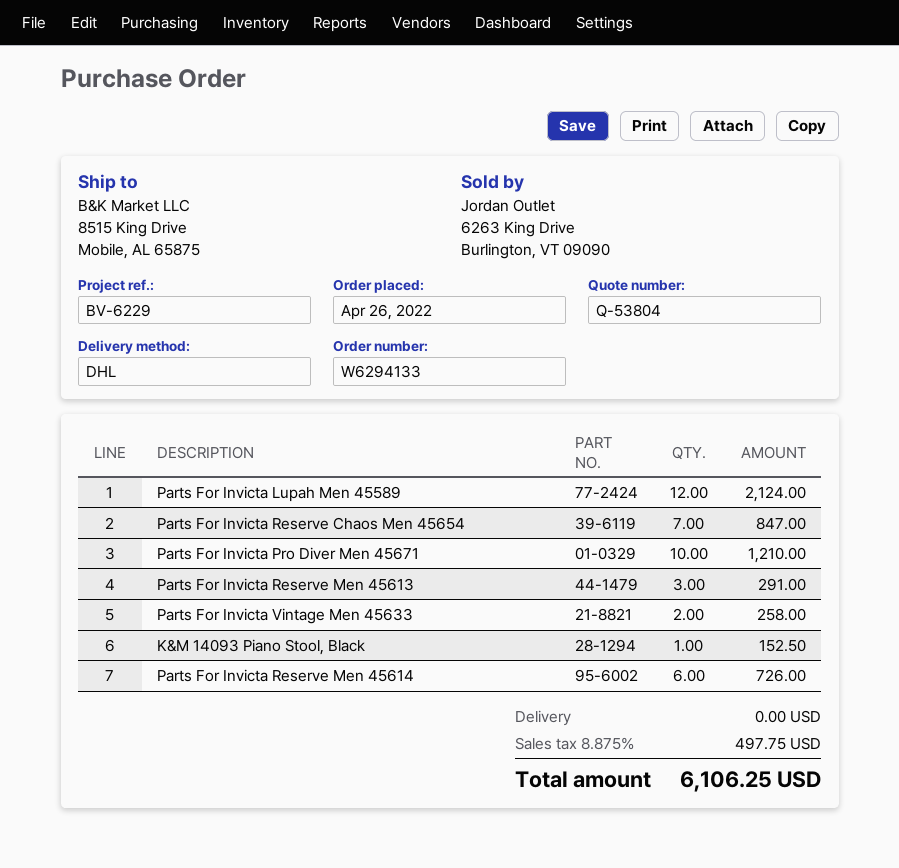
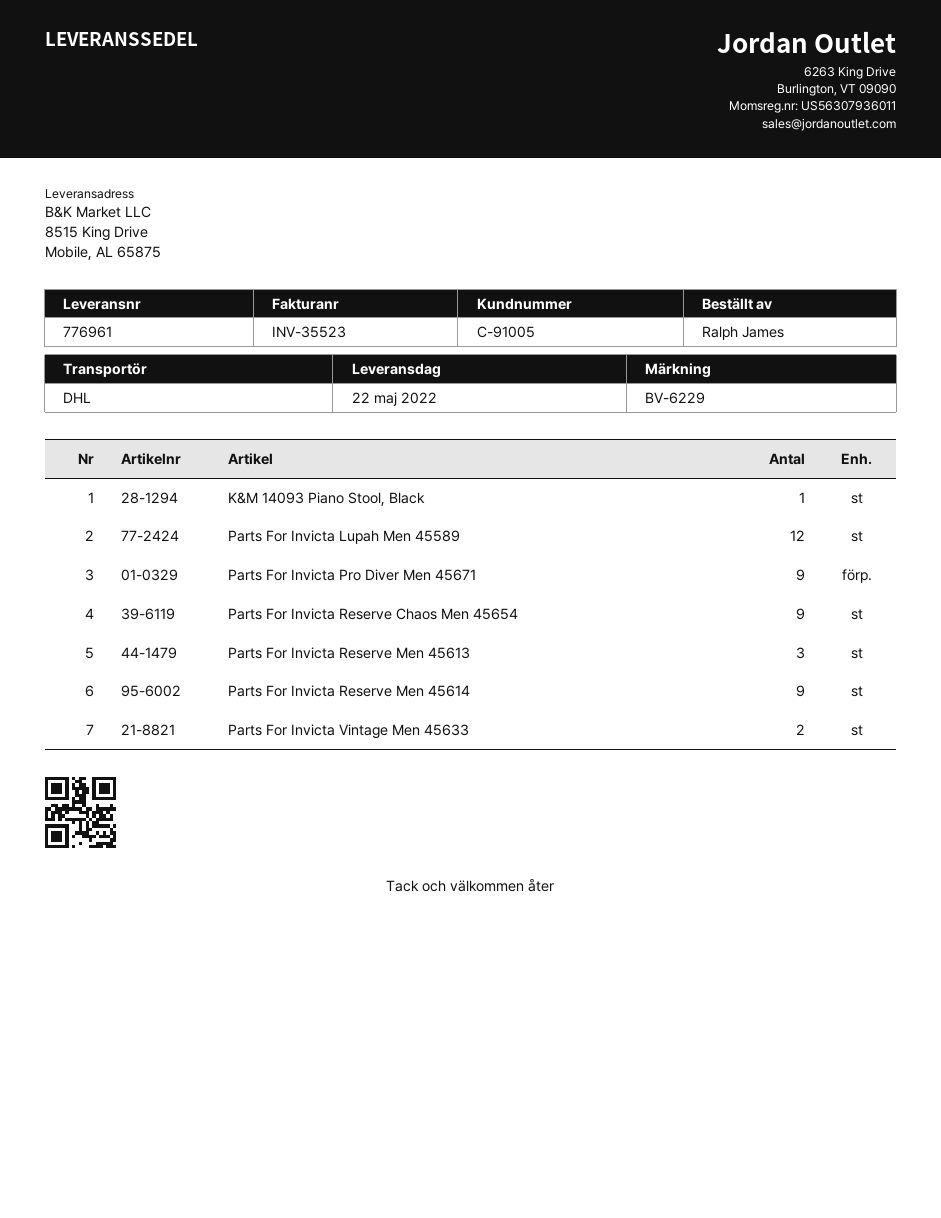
Parts For Invicta Reserve Chaos Men 45654: 7 -> 9
Parts For Invicta Pro Diver Men 45671: 10 -> 9
Parts For Invicta Reserve Men 45614: 6 -> 9

